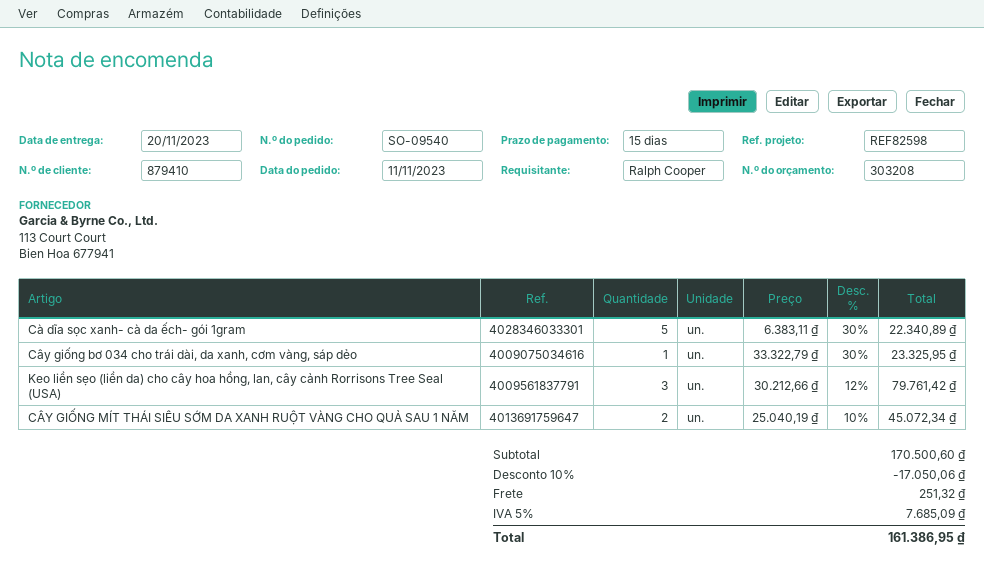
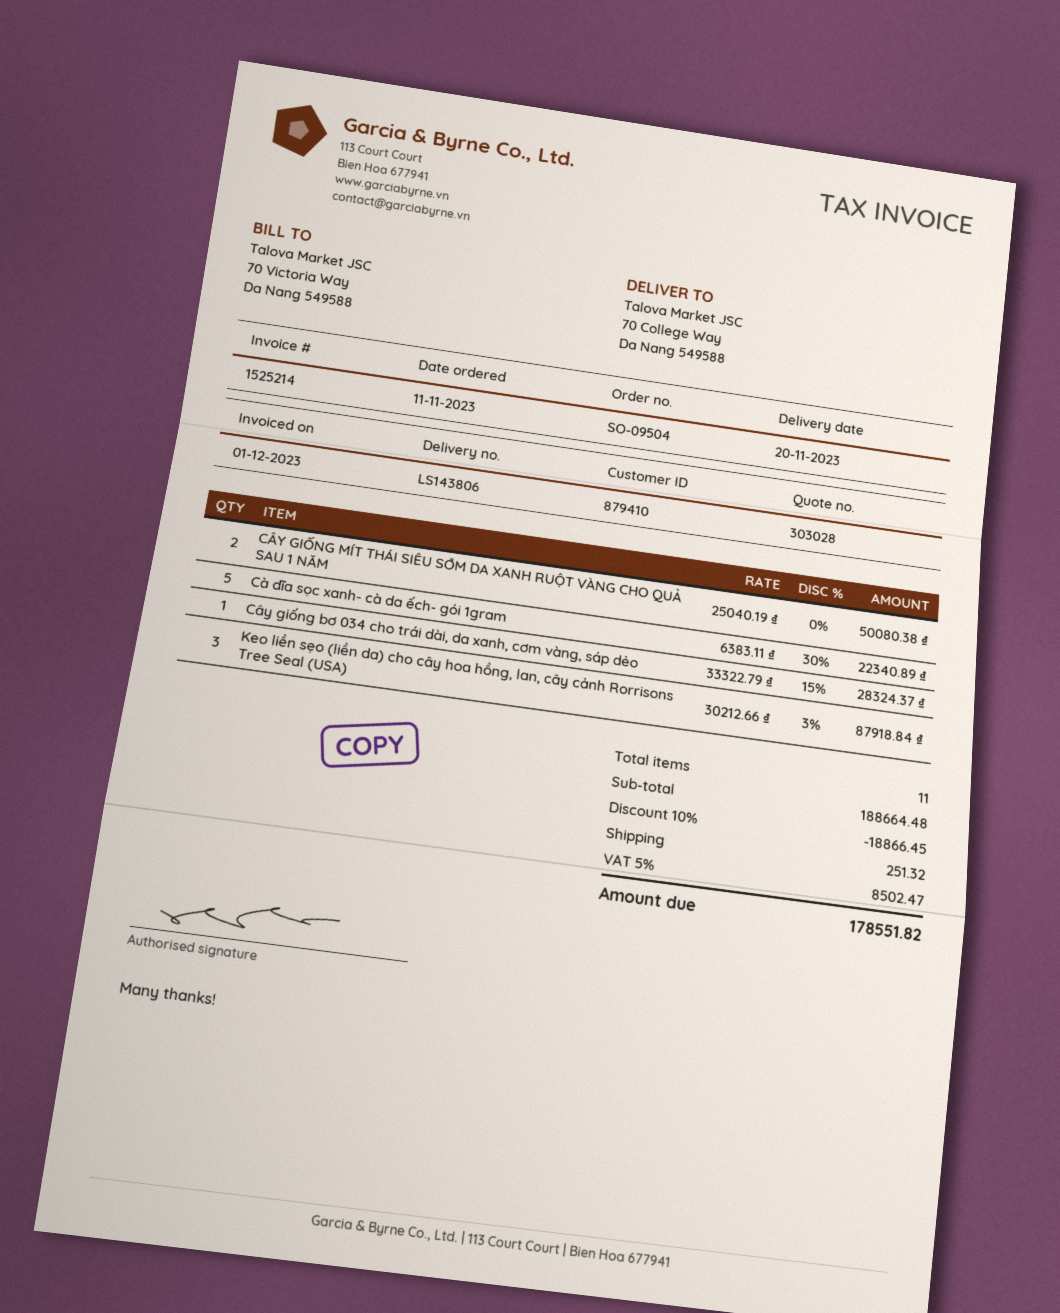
quote number: 303208 -> 303028
order number: SO-09540 -> SO-09504
Cây giống bơ 034 cho trái dài, da xanh, cơm vàng, sáp dẻo: 1 x 33322.79 - 30% = 23325.95 -> 1 x 33322.79 - 15% = 28324.37
Keo liền sẹo (liền da) cho cây hoa hồng, lan, cây cảnh Rorrisons Tree Seal (USA): 3 x 30212.66 - 12% = 79761.42 -> 3 x 30212.66 - 3% = 87918.84
CÂY GIỐNG MÍT THÁI SIÊU SỚM DA XANH RUỘT VÀNG CHO QUẢ SAU 1 NĂM: 2 x 25040.19 - 10% = 45072.34 -> 2 x 25040.19 = 50080.38
subtotal: 170500.60 -> 188664.48
discount: 10% = 17050.06 -> 10% = 18866.45
tax: 5% = 7685.09 -> 5% = 8502.47
total: 161386.95 -> 178551.82

